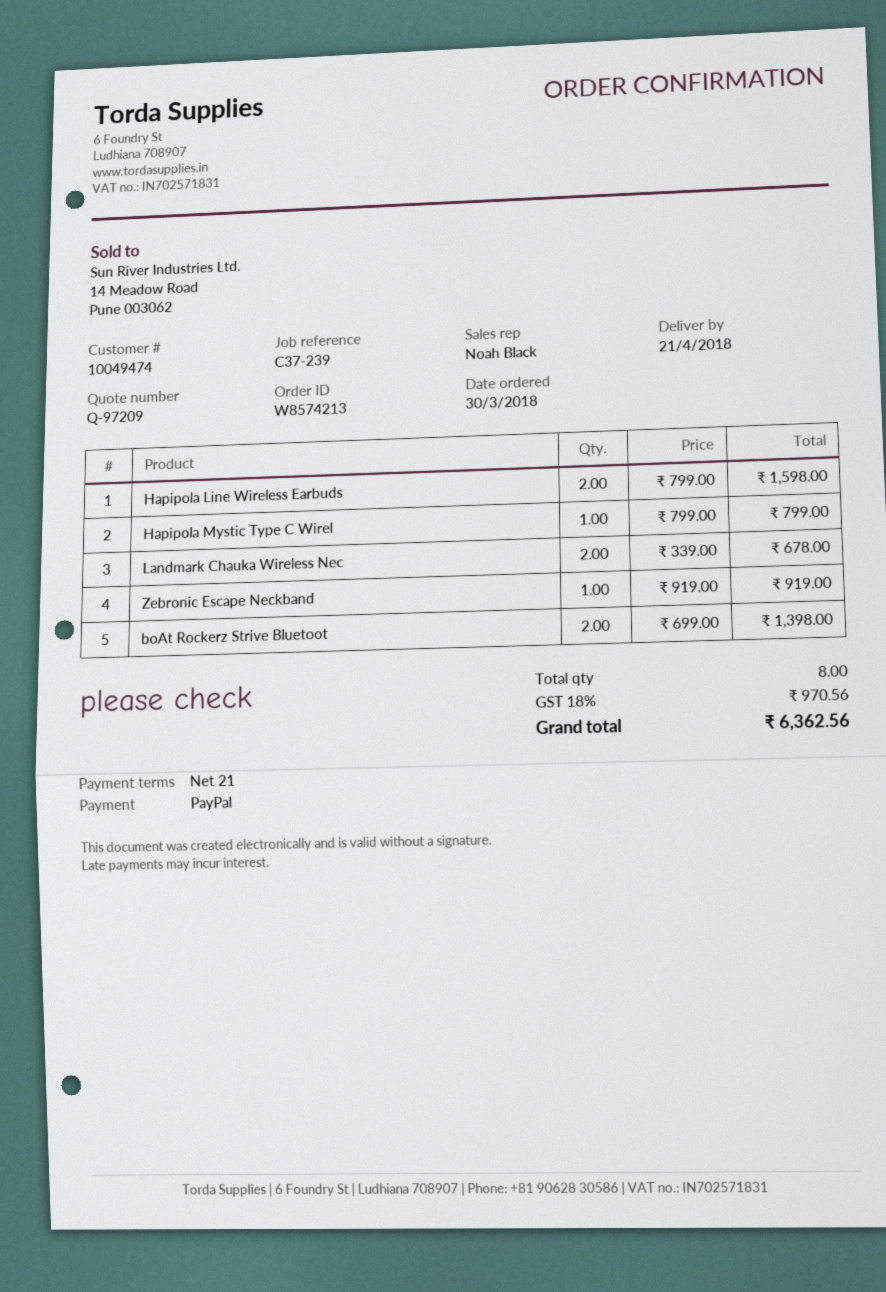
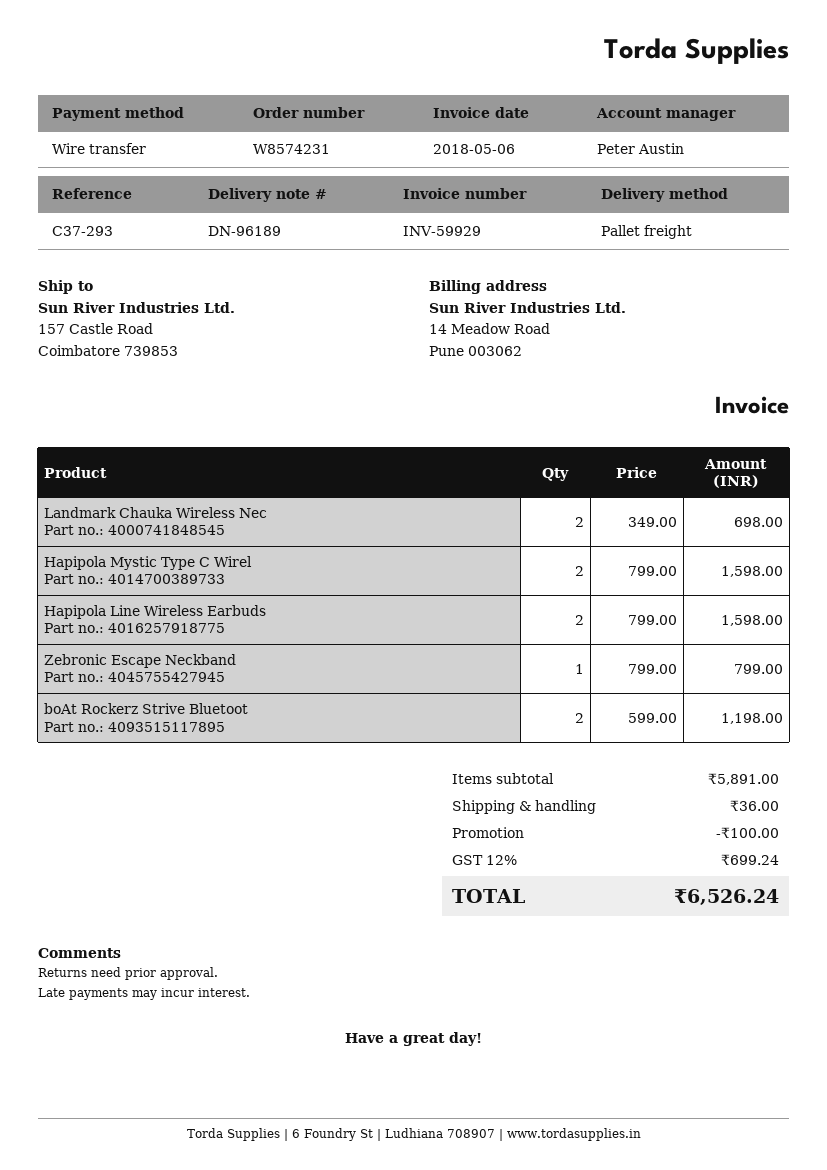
order number: W8574213 -> W8574231
reference: C37-239 -> C37-293
sales rep: Noah Black -> Peter Austin
payment method: PayPal -> bank transfer
Hapipola Mystic Type C Wirel: 1 x 799.00 = 799.00 -> 2 x 799.00 = 1598.00
Landmark Chauka Wireless Nec: 2 x 339.00 = 678.00 -> 2 x 349.00 = 698.00
Zebronic Escape Neckband: 1 x 919.00 = 919.00 -> 1 x 799.00 = 799.00
boAt Rockerz Strive Bluetoot: 2 x 699.00 = 1398.00 -> 2 x 599.00 = 1198.00
discount: none -> 100.00
shipping: none -> 36.00
tax: 18% = 970.56 -> 12% = 699.24
total: 6362.56 -> 6526.24

